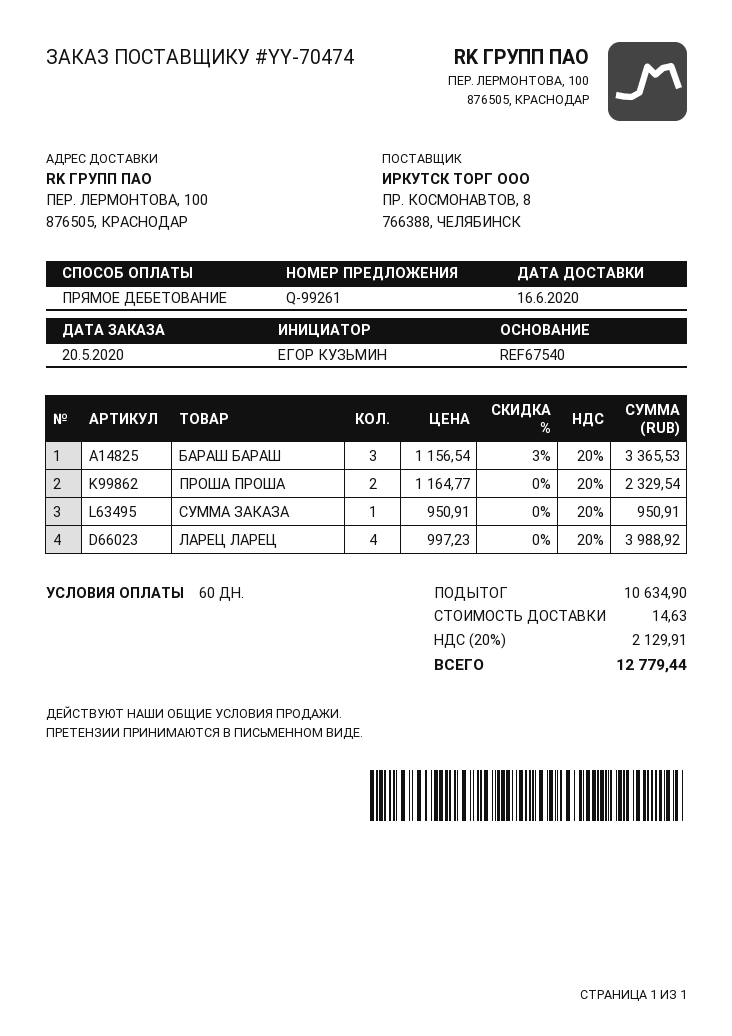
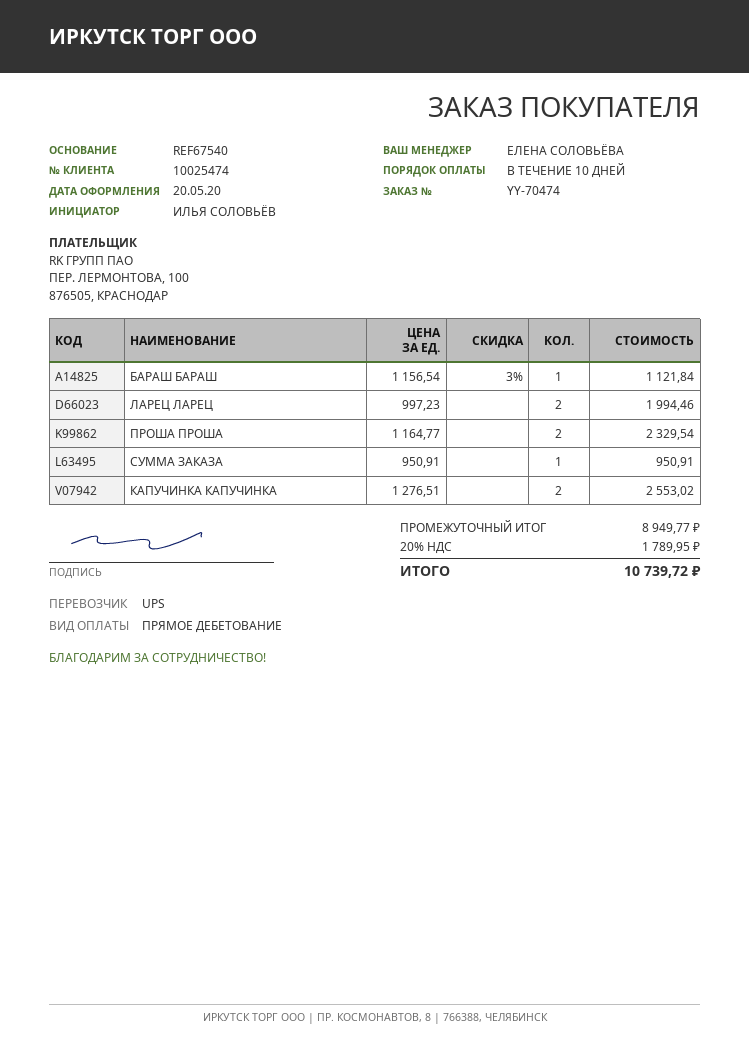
payment terms: 60 days -> 10 days
ordered by: ЕГОР КУЗЬМИН -> ИЛЬЯ СОЛОВЬЁВ
БАРАШ БАРАШ: 3 x 1156.54 - 3% = 3365.53 -> 1 x 1156.54 - 3% = 1121.84
ЛАРЕЦ ЛАРЕЦ: 4 x 997.23 = 3988.92 -> 2 x 997.23 = 1994.46
КАПУЧИНКА КАПУЧИНКА: none -> 2 x 1276.51 = 2553.02
subtotal: 10634.90 -> 8949.77
shipping: 14.63 -> none
tax: 20% = 2129.91 -> 20% = 1789.95
total: 12779.44 -> 10739.72

